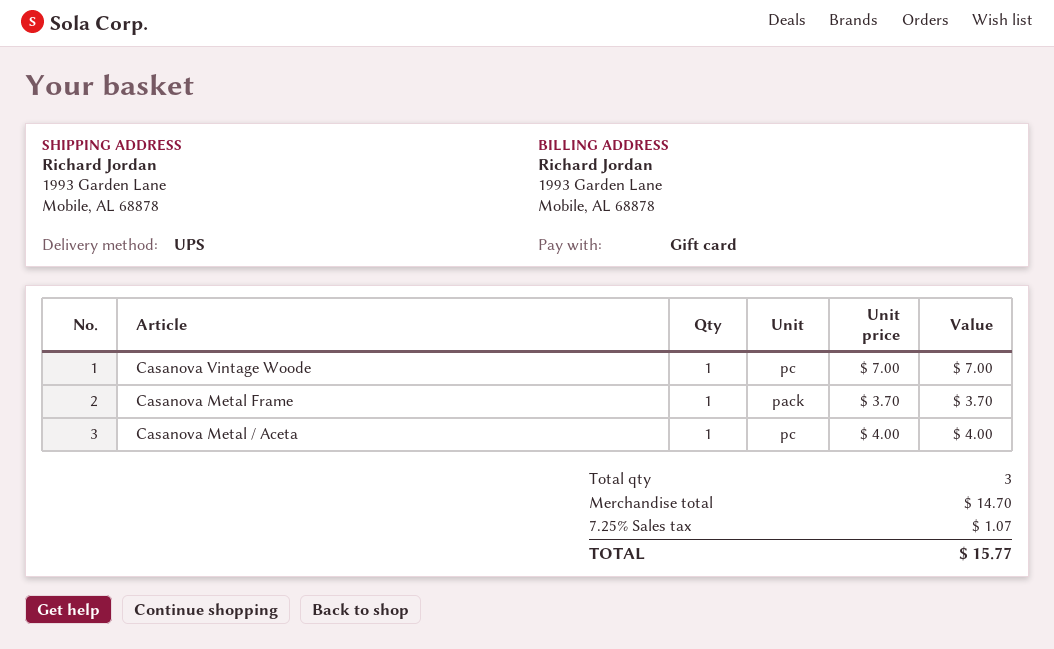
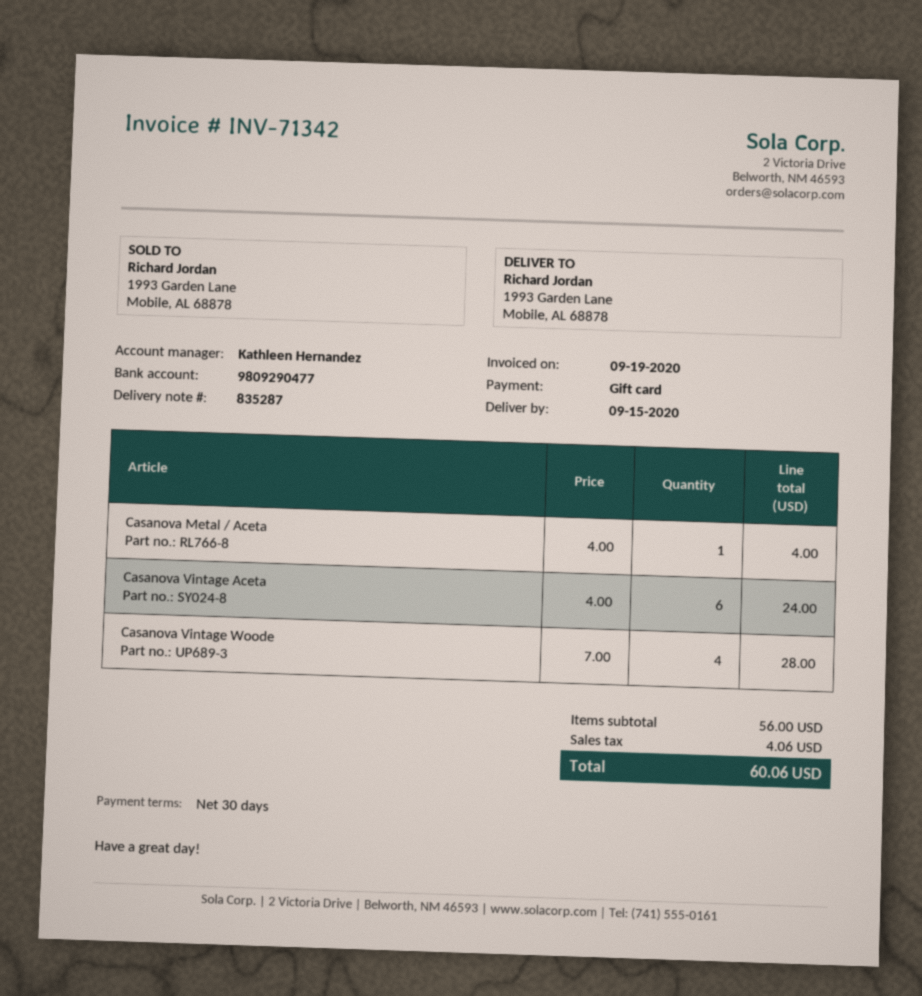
Casanova Vintage Woode: 1 x 7.00 = 7.00 -> 4 x 7.00 = 28.00
Casanova Metal Frame: 1 x 3.70 = 3.70 -> none
Casanova Vintage Aceta: none -> 6 x 4.00 = 24.00
subtotal: 14.70 -> 56.00
tax: 1.07 -> 4.06
total: 15.77 -> 60.06

